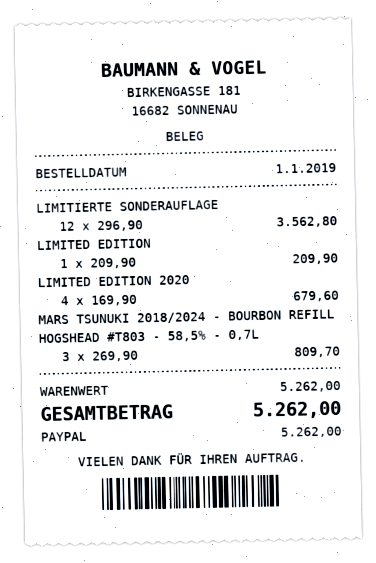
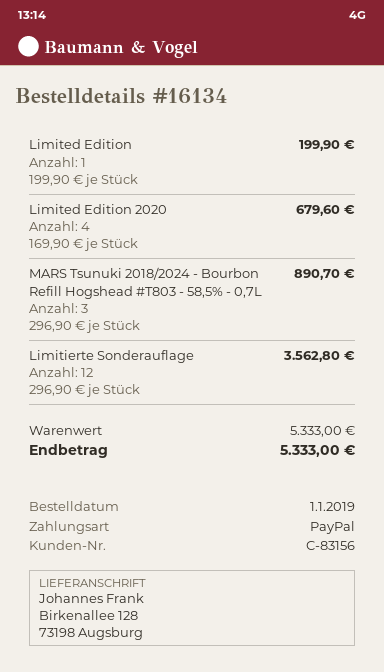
LIMITED EDITION: 1 x 209.90 = 209.90 -> 1 x 199.90 = 199.90
MARS TSUNUKI 2018/2024 - BOURBON REFILL HOGSHEAD #T803 - 58,5% - 0,7L: 3 x 269.90 = 809.70 -> 3 x 296.90 = 890.70
subtotal: 5262.00 -> 5333.00
total: 5262.00 -> 5333.00

